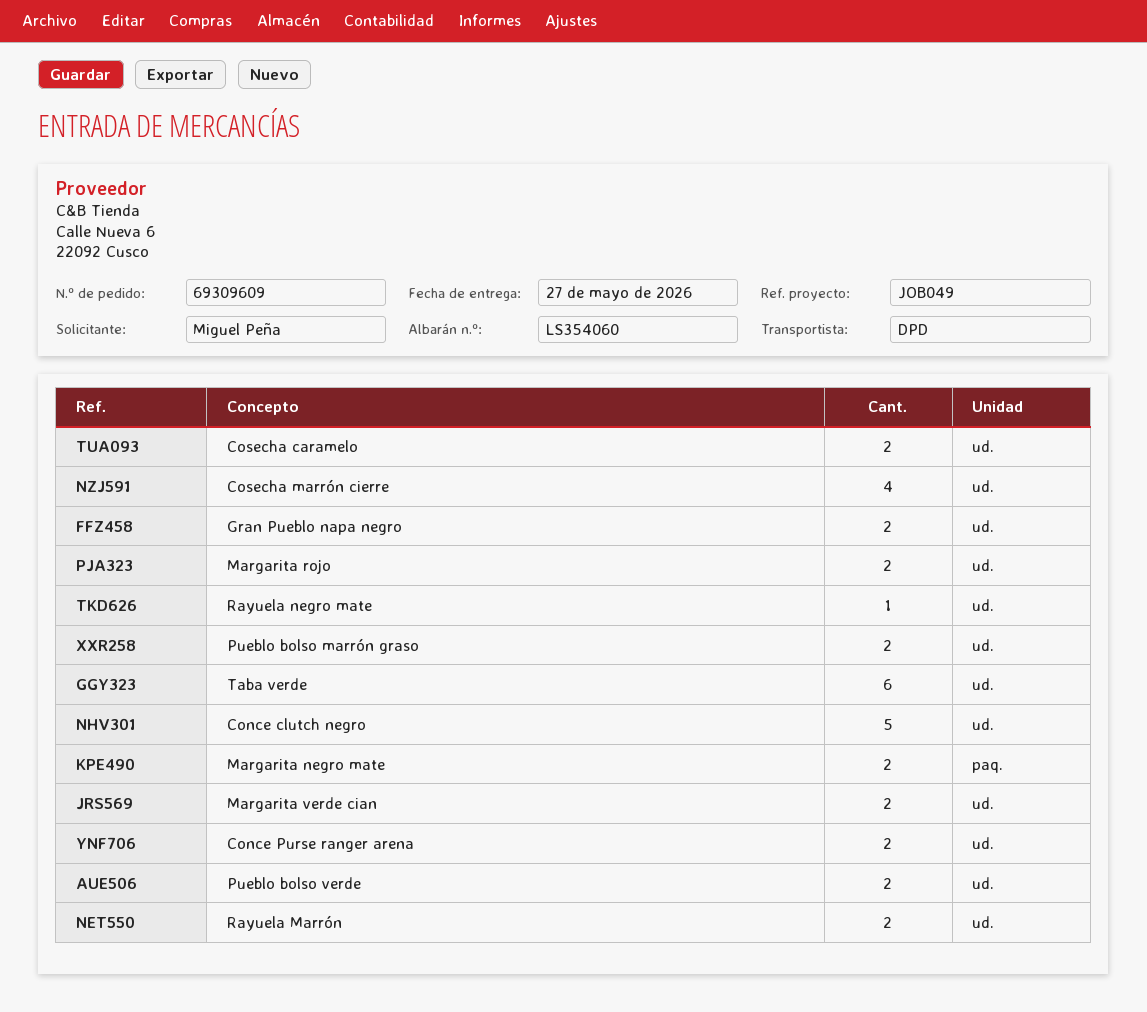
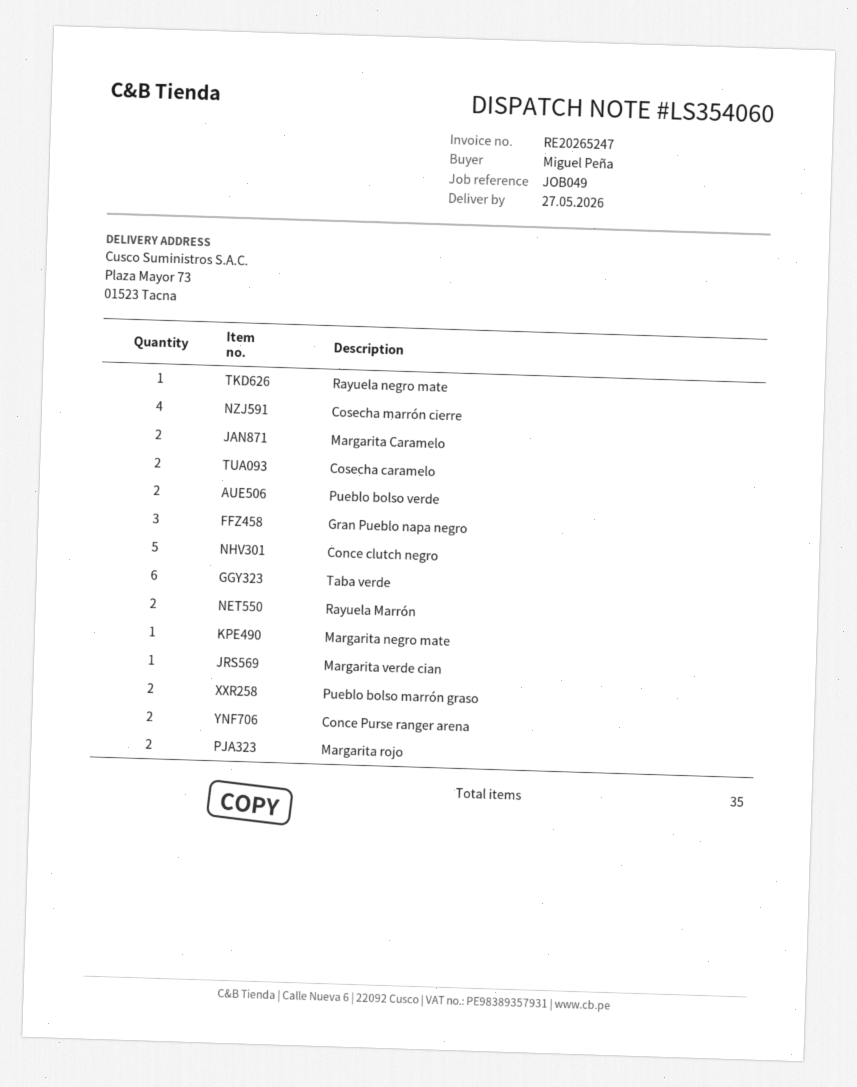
Gran Pueblo napa negro: 2 -> 3
Margarita negro mate: 2 -> 1
Margarita verde cian: 2 -> 1
Margarita Caramelo: none -> 2

